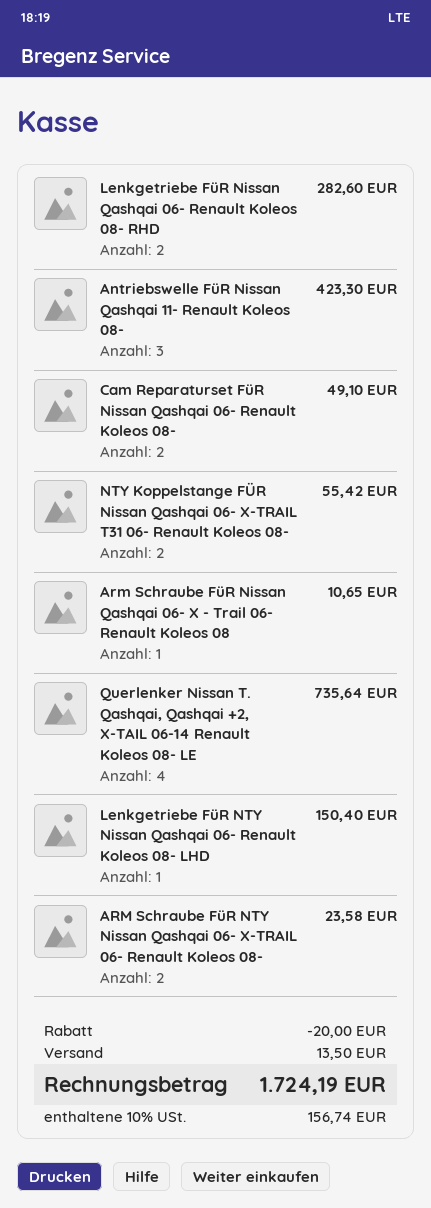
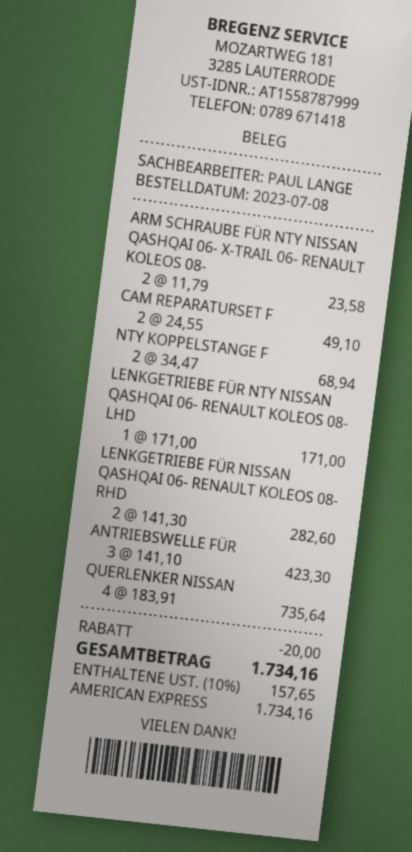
NTY Koppelstange FÜR Nissan Qashqai 06- X-TRAIL T31 06- Renault Koleos 08-: 2 for 55.42 -> 2 for 68.94
Arm Schraube FüR Nissan Qashqai 06- X - Trail 06- Renault Koleos 08: 1 for 10.65 -> none
Lenkgetriebe FüR NTY Nissan Qashqai 06- Renault Koleos 08- LHD: 1 for 150.40 -> 1 for 171.00
shipping: 13.50 -> none
tax: 10% = 156.74 -> 10% = 157.65
total: 1724.19 -> 1734.16

